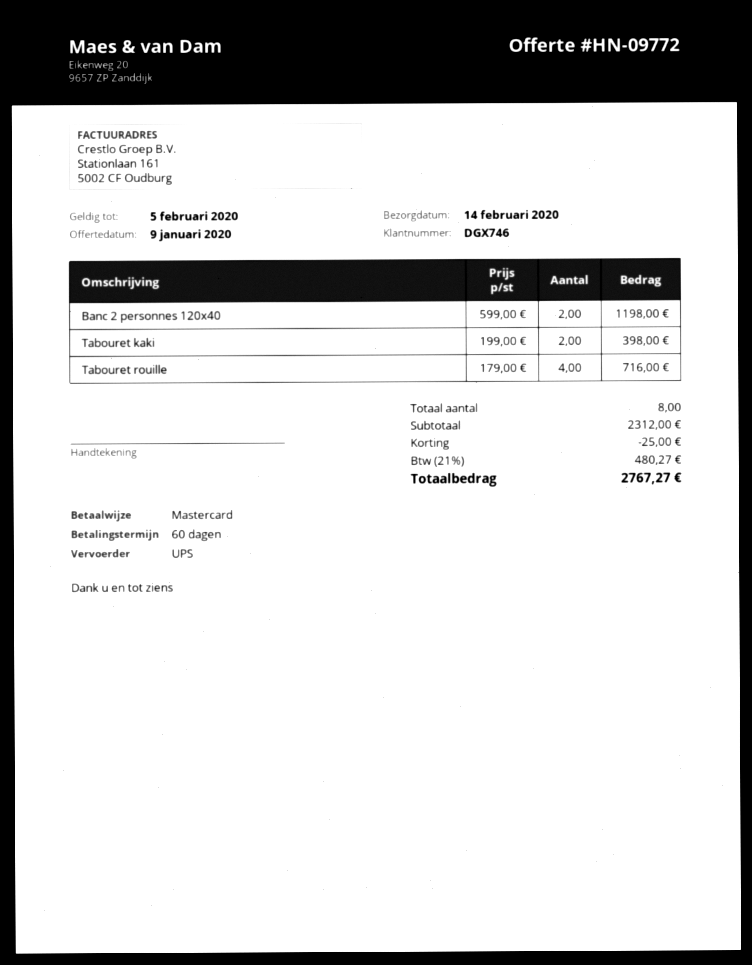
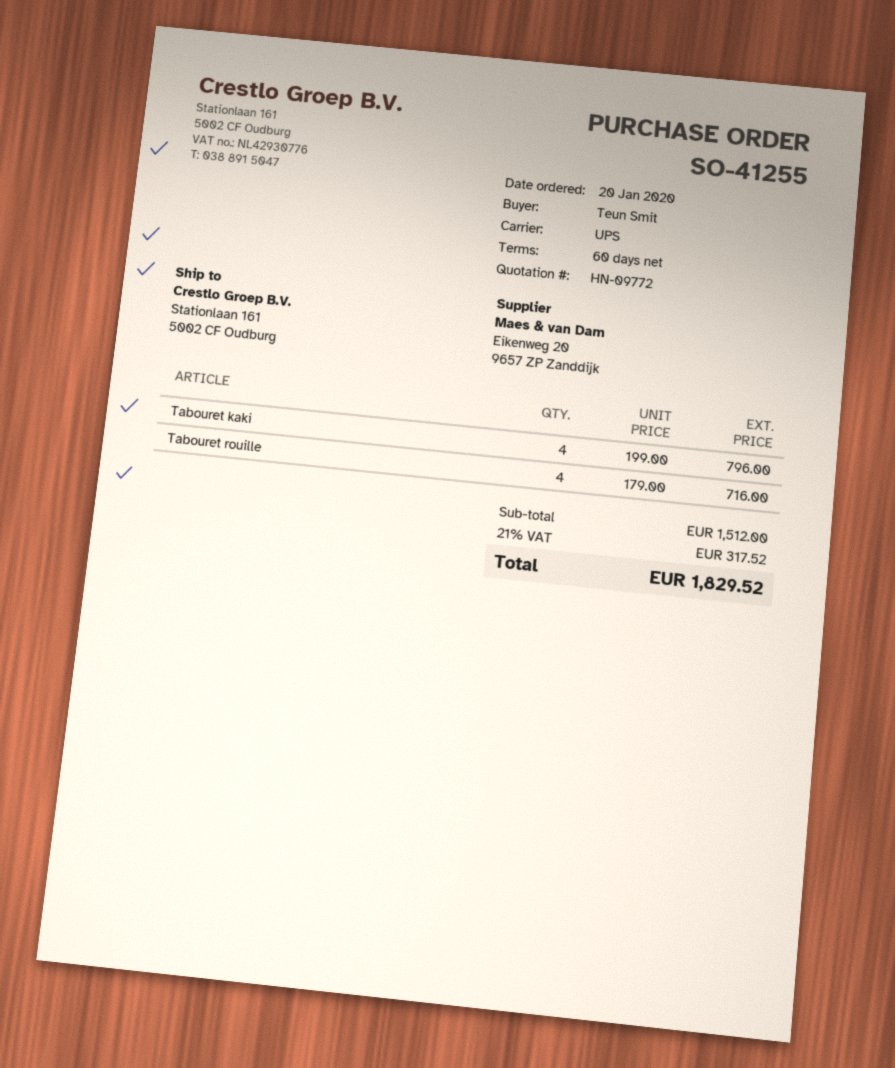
Banc 2 personnes 120x40: 2 x 599.00 = 1198.00 -> none
Tabouret kaki: 2 x 199.00 = 398.00 -> 4 x 199.00 = 796.00
subtotal: 2312.00 -> 1512.00
discount: 25.00 -> none
tax: 21% = 480.27 -> 21% = 317.52
total: 2767.27 -> 1829.52

